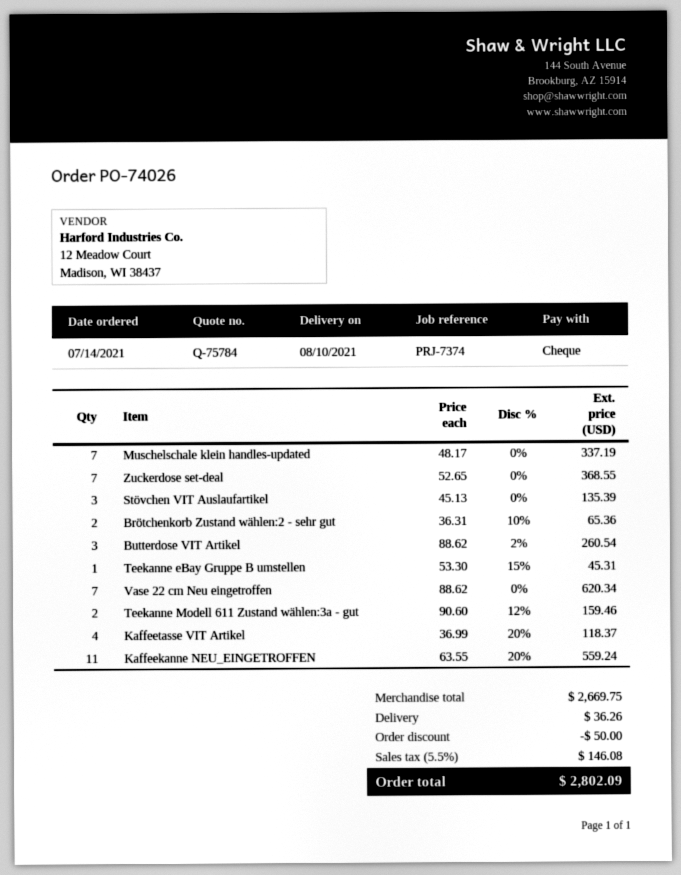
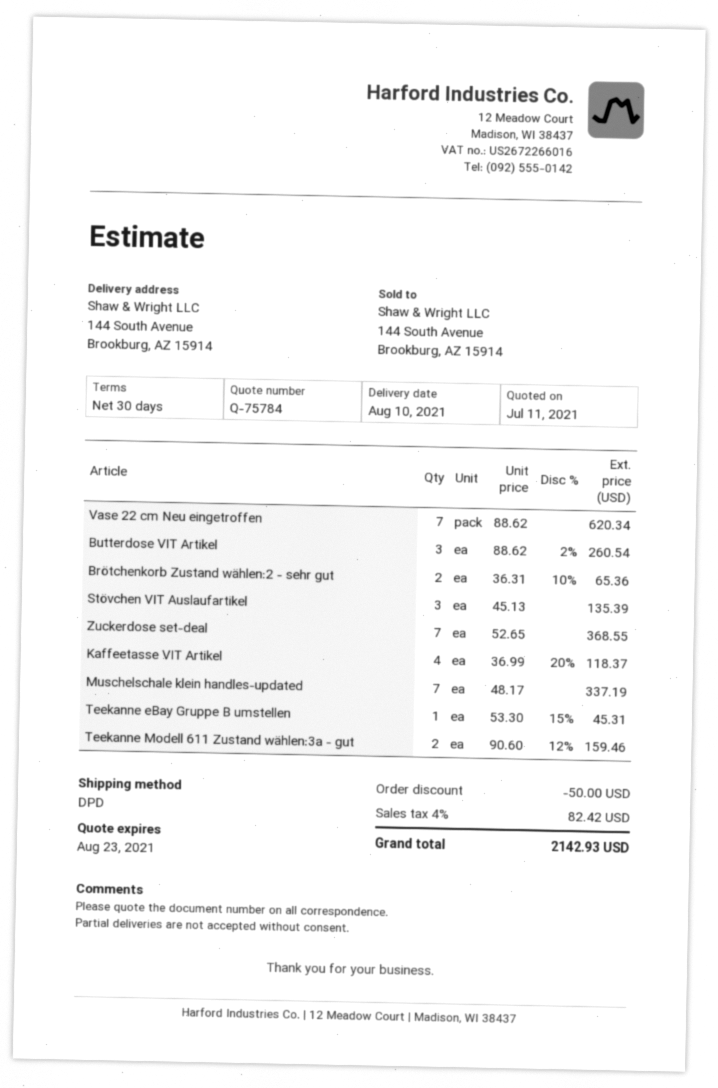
Kaffeekanne NEU_EINGETROFFEN: 11 x 63.55 - 20% = 559.24 -> none
shipping: 36.26 -> none
tax: 5.5% = 146.08 -> 4% = 82.42
total: 2802.09 -> 2142.93

